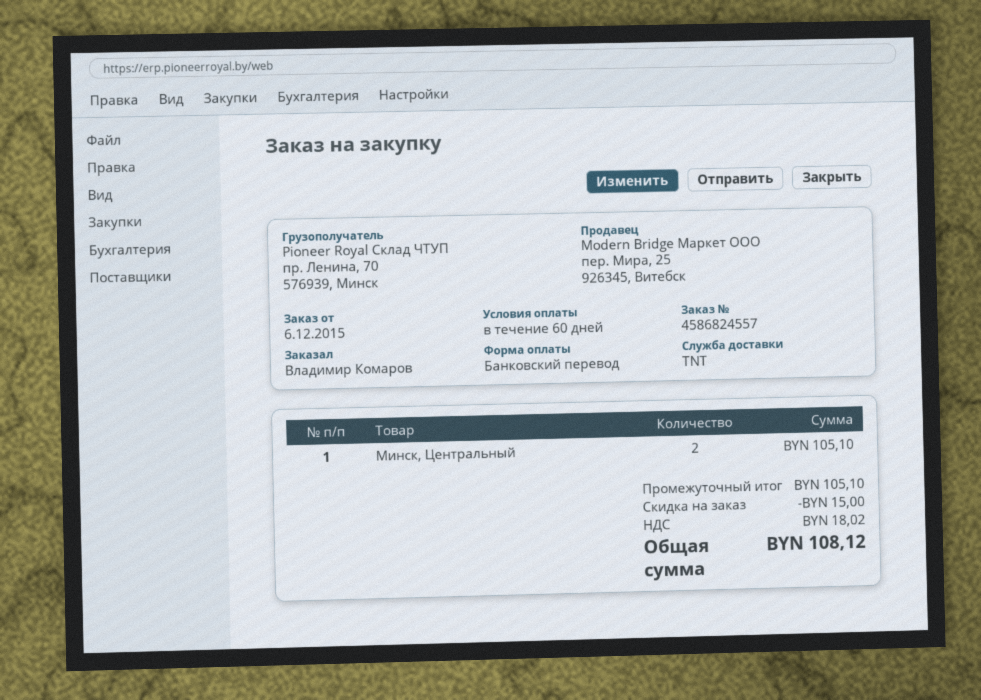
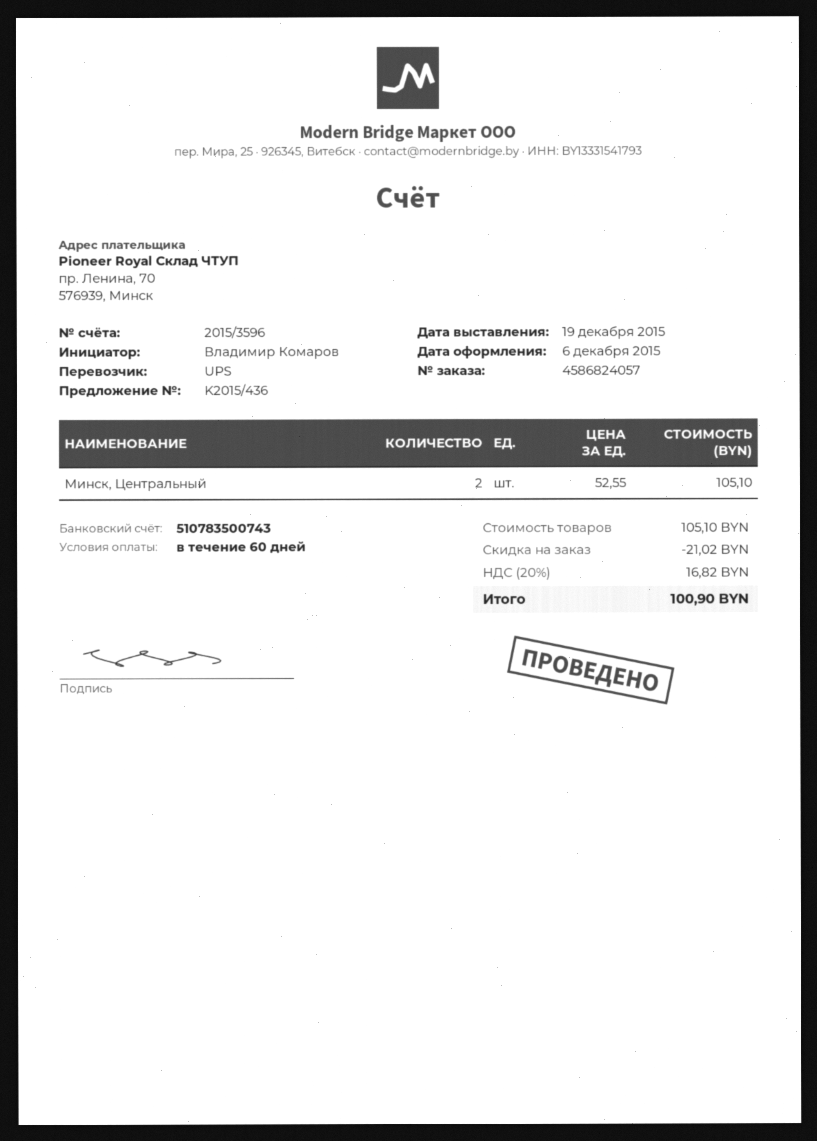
order number: 4586824557 -> 4586824057
shipping method: TNT -> UPS
discount: 15.00 -> 21.02
tax: 18.02 -> 16.82
total: 108.12 -> 100.90

